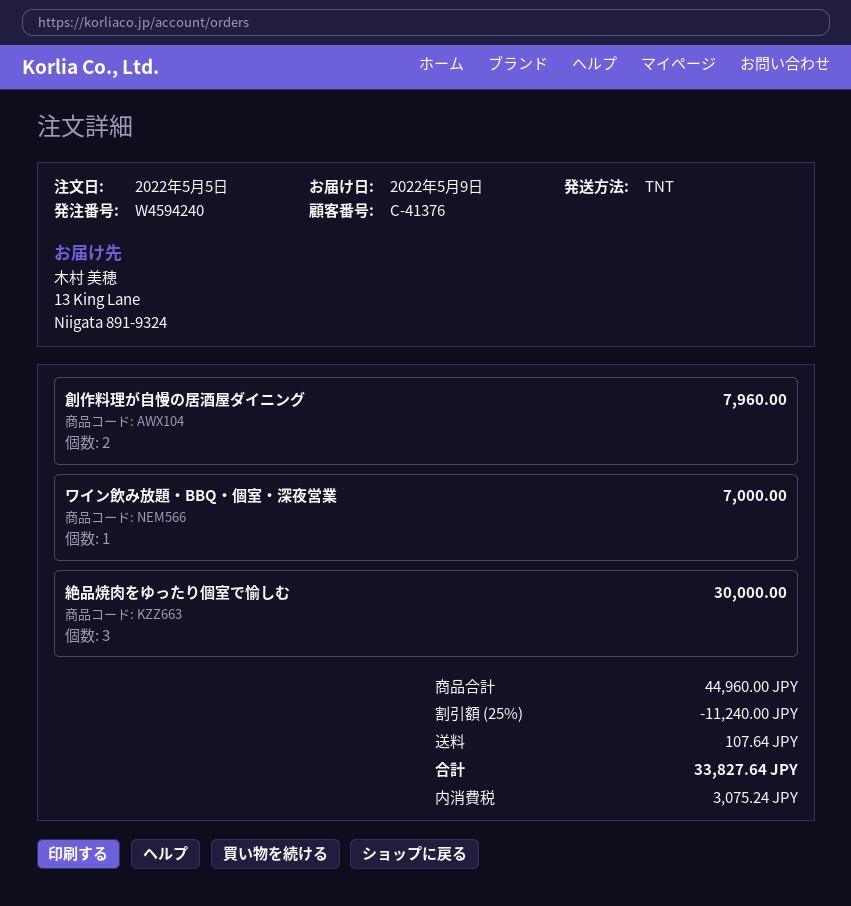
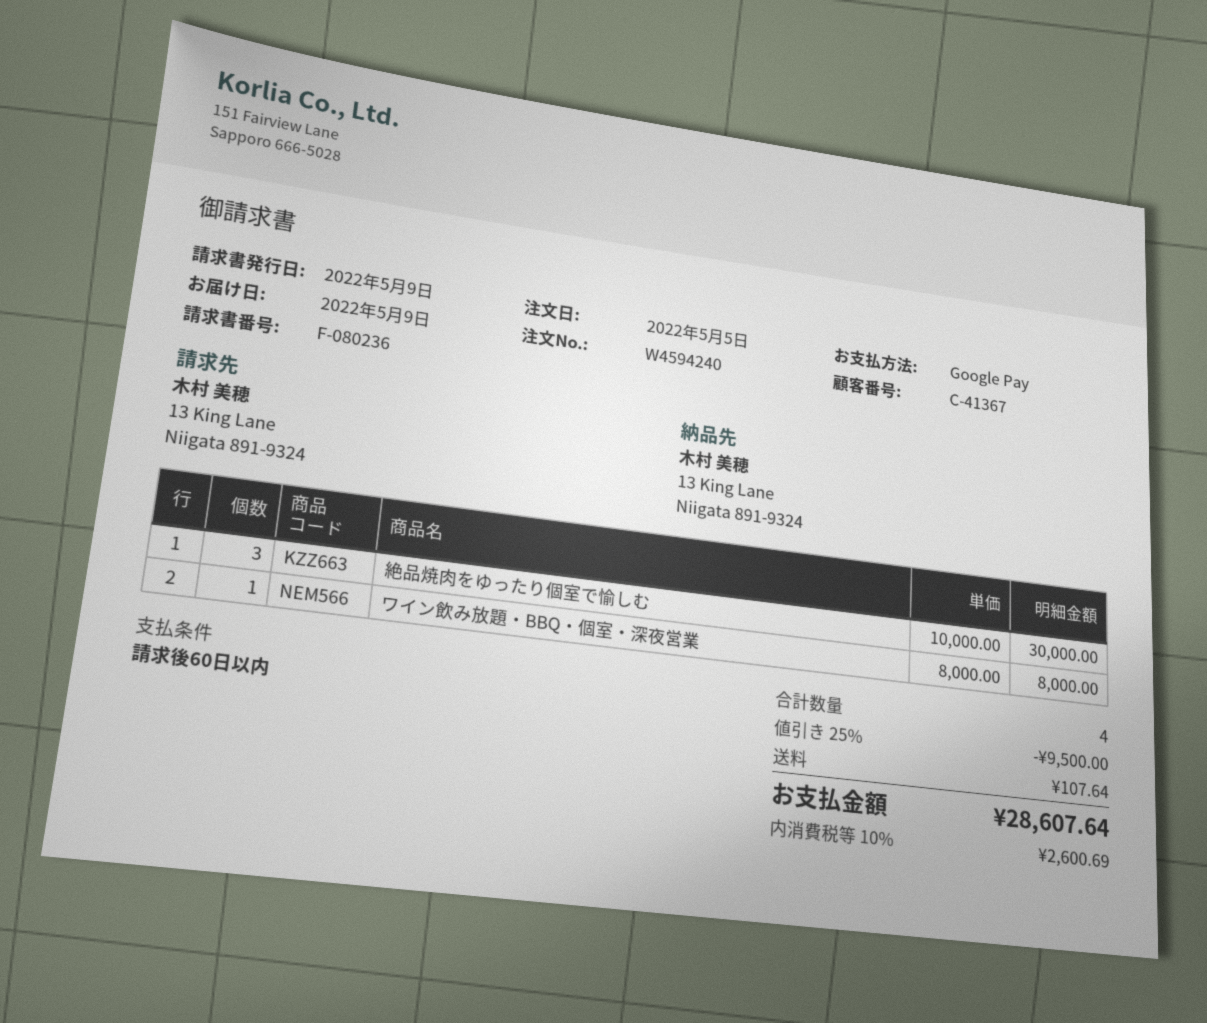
customer number: C-41376 -> C-41367
創作料理が自慢の居酒屋ダイニング: 2 for 7960.00 -> none
ワイン飲み放題・BBQ・個室・深夜営業: 1 for 7000.00 -> 1 for 8000.00
discount: 25% = 11240.00 -> 25% = 9500.00
tax: 3075.24 -> 2600.69
total: 33827.64 -> 28607.64

